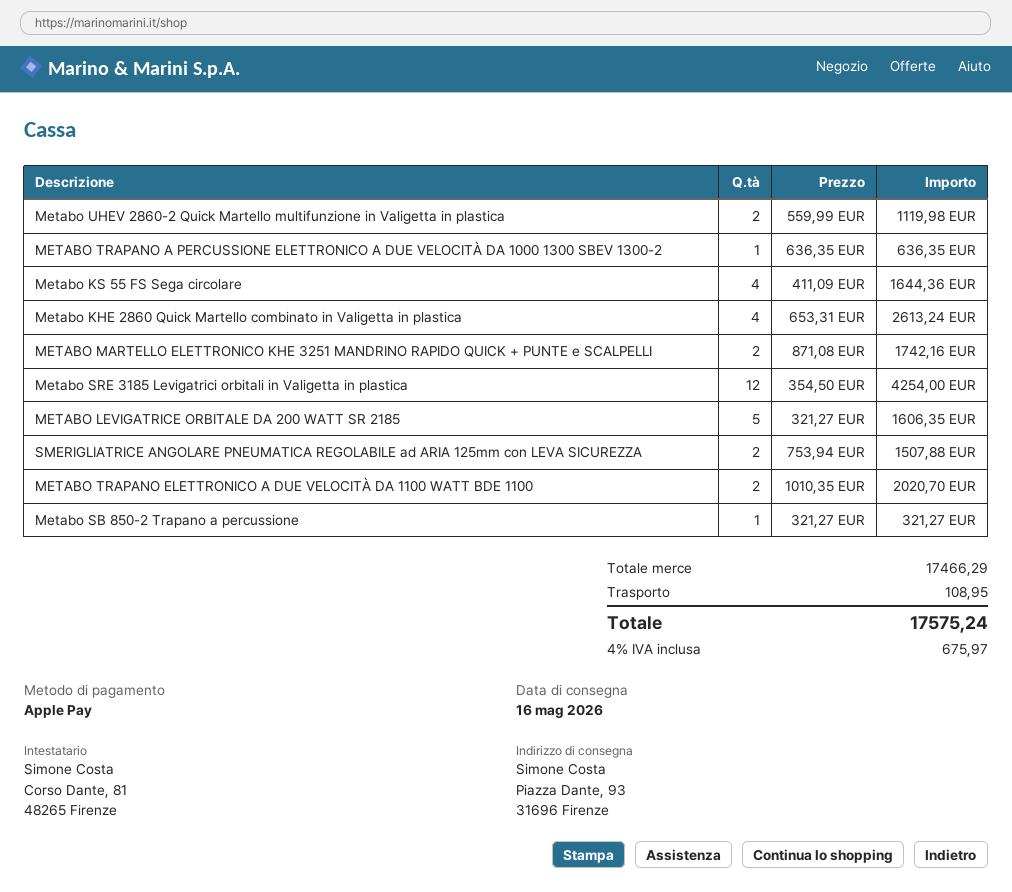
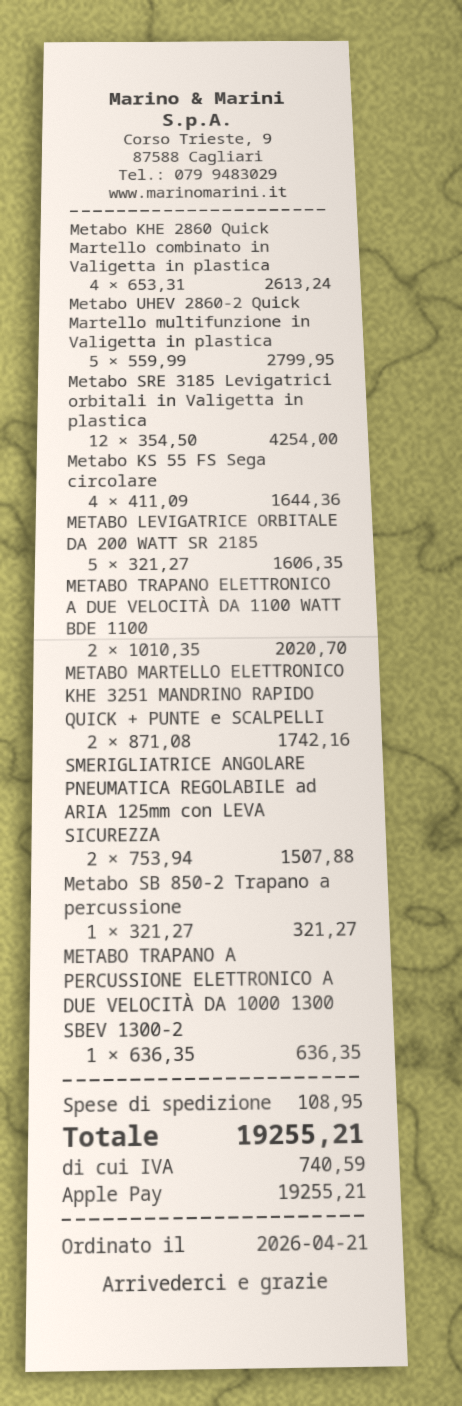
Metabo UHEV 2860-2 Quick Martello multifunzione in Valigetta in plastica: 2 x 559.99 = 1119.98 -> 5 x 559.99 = 2799.95
tax: 675.97 -> 740.59
total: 17575.24 -> 19255.21

